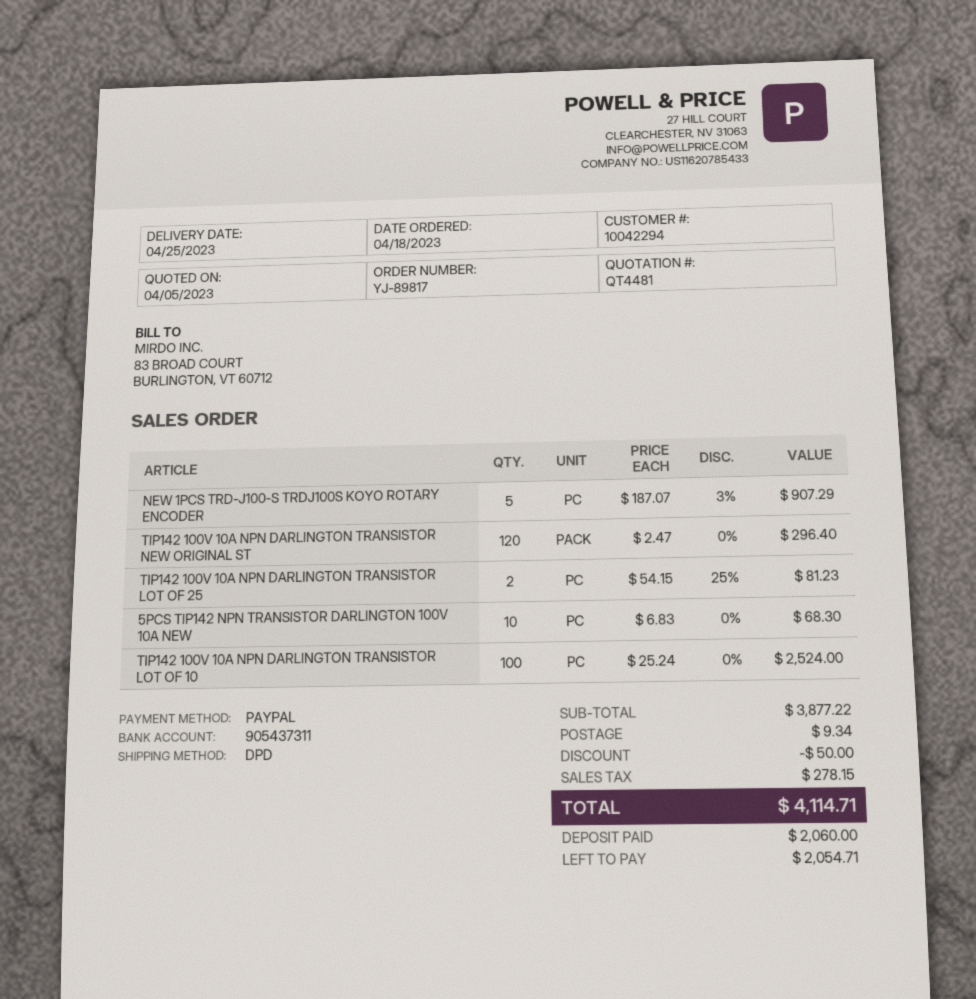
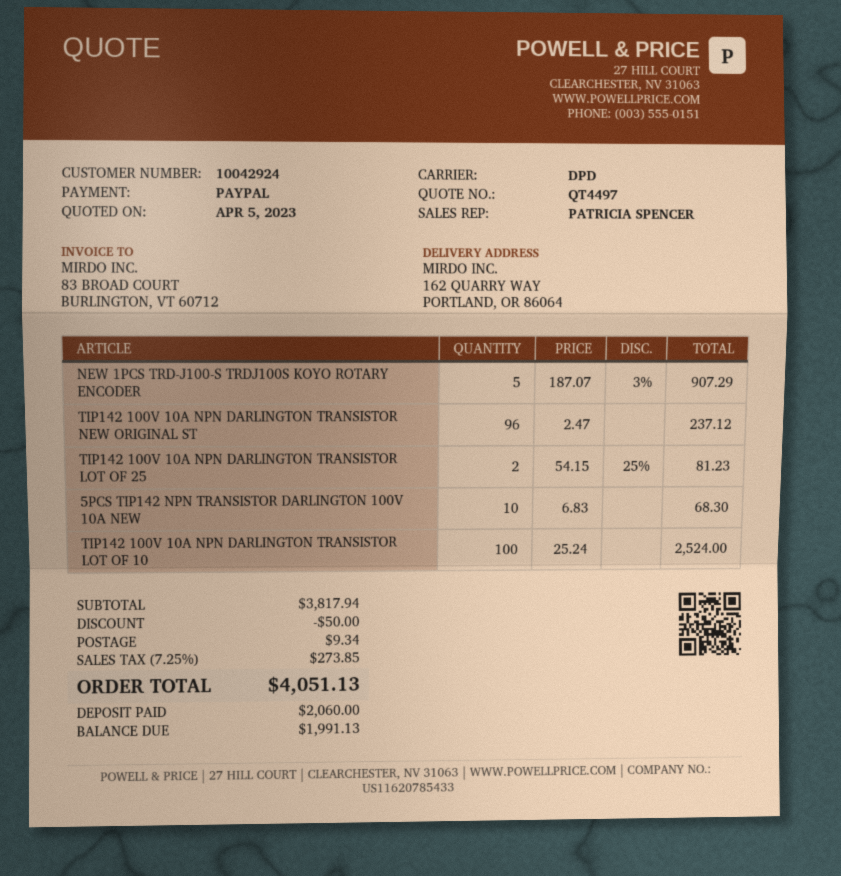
quote number: QT4481 -> QT4497
customer number: 10042294 -> 10042924
TIP142 100V 10A NPN DARLINGTON TRANSISTOR NEW ORIGINAL ST: 120 x 2.47 = 296.40 -> 96 x 2.47 = 237.12
subtotal: 3877.22 -> 3817.94
tax: 278.15 -> 273.85
total: 4114.71 -> 4051.13
balance: 2054.71 -> 1991.13

